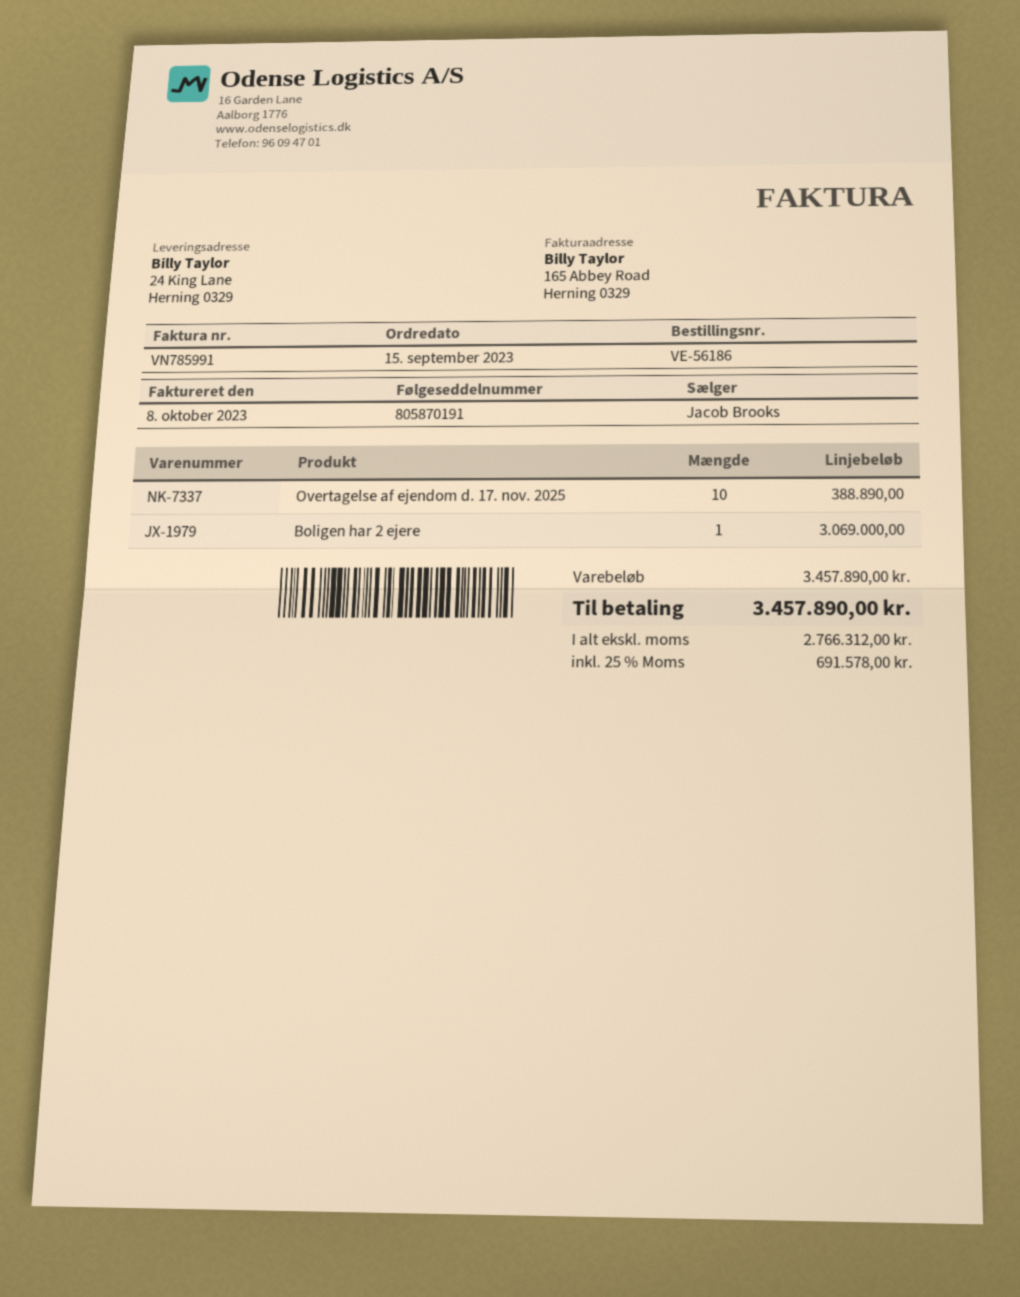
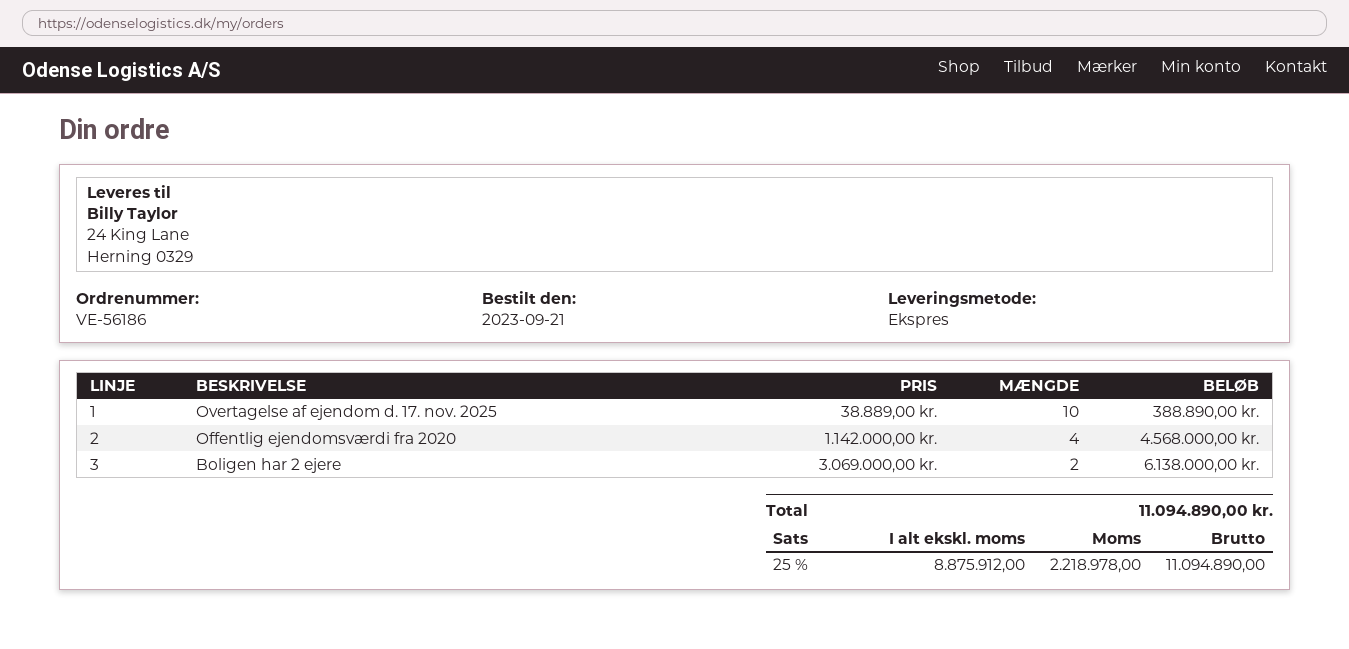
order date: 2023-09-15 -> 2023-09-21
Boligen har 2 ejere: 1 for 3069000.00 -> 2 for 6138000.00
Offentlig ejendomsværdi fra 2020: none -> 4 for 4568000.00
net: 2766312.00 -> 8875912.00
tax: 25% = 691578.00 -> 25% = 2218978.00
total: 3457890.00 -> 11094890.00

